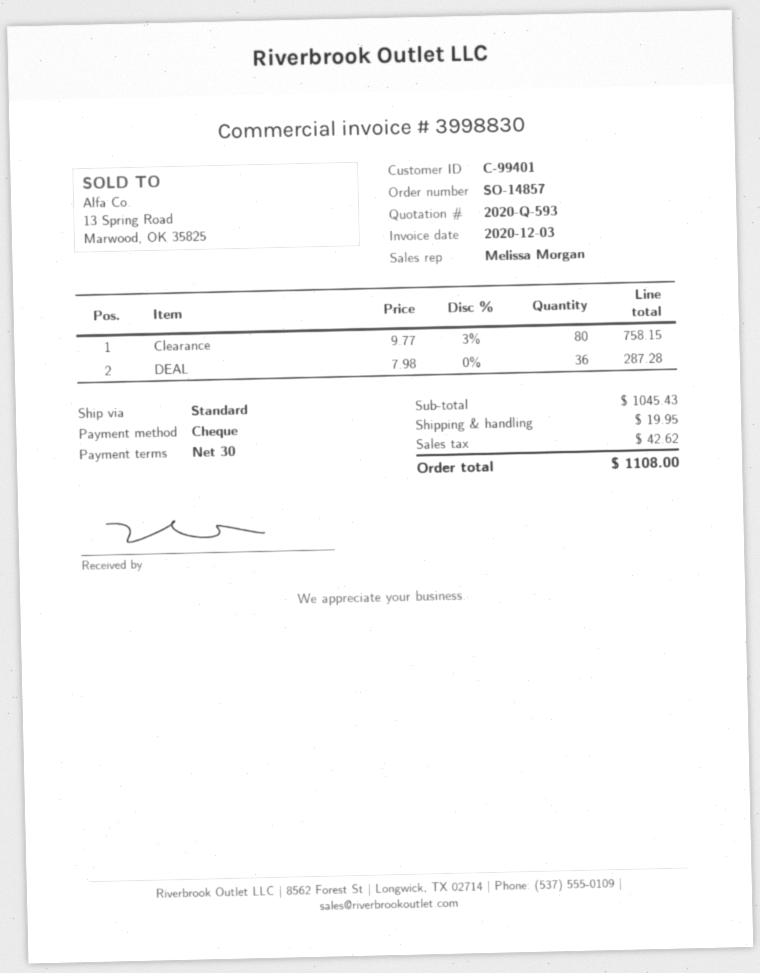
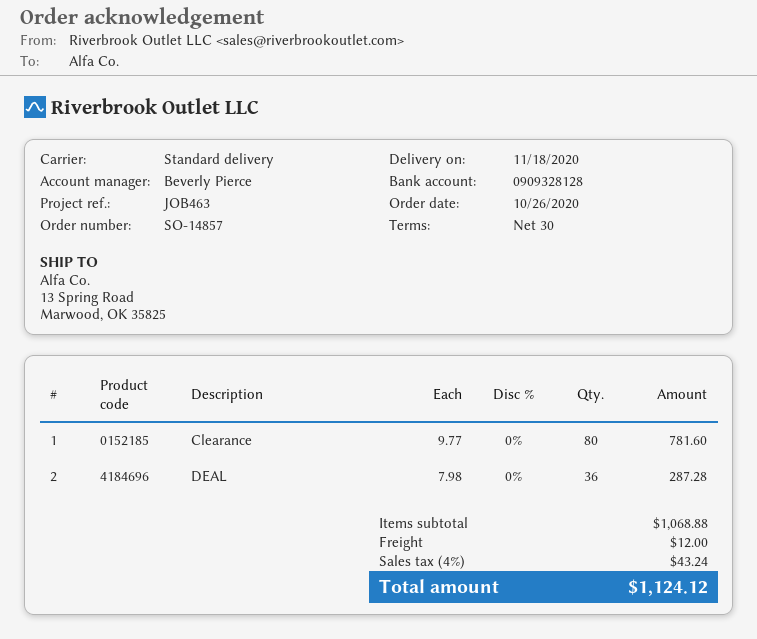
sales rep: Melissa Morgan -> Beverly Pierce
Clearance: 80 x 9.77 - 3% = 758.15 -> 80 x 9.77 = 781.60
subtotal: 1045.43 -> 1068.88
shipping: 19.95 -> 12.00
tax: 42.62 -> 43.24
total: 1108.00 -> 1124.12

